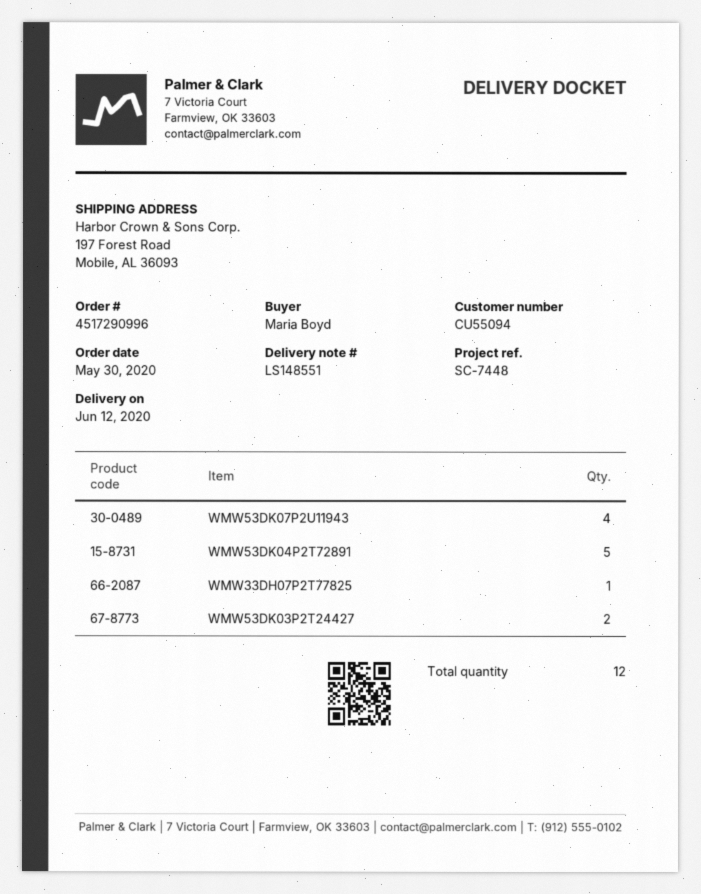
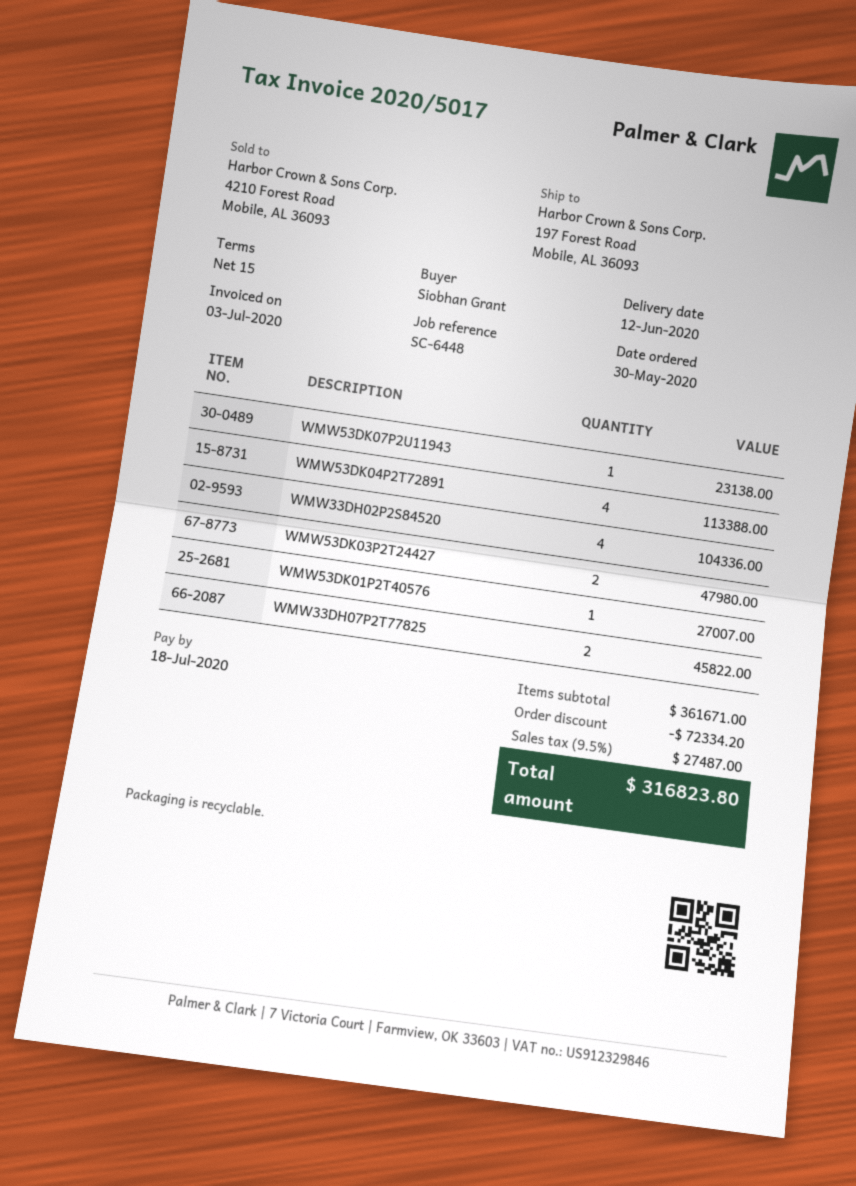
reference: SC-7448 -> SC-6448
ordered by: Maria Boyd -> Siobhan Grant
WMW53DK07P2U11943: 4 -> 1
WMW53DK04P2T72891: 5 -> 4
WMW33DH07P2T77825: 1 -> 2
WMW33DH02P2S84520: none -> 4
WMW53DK01P2T40576: none -> 1

